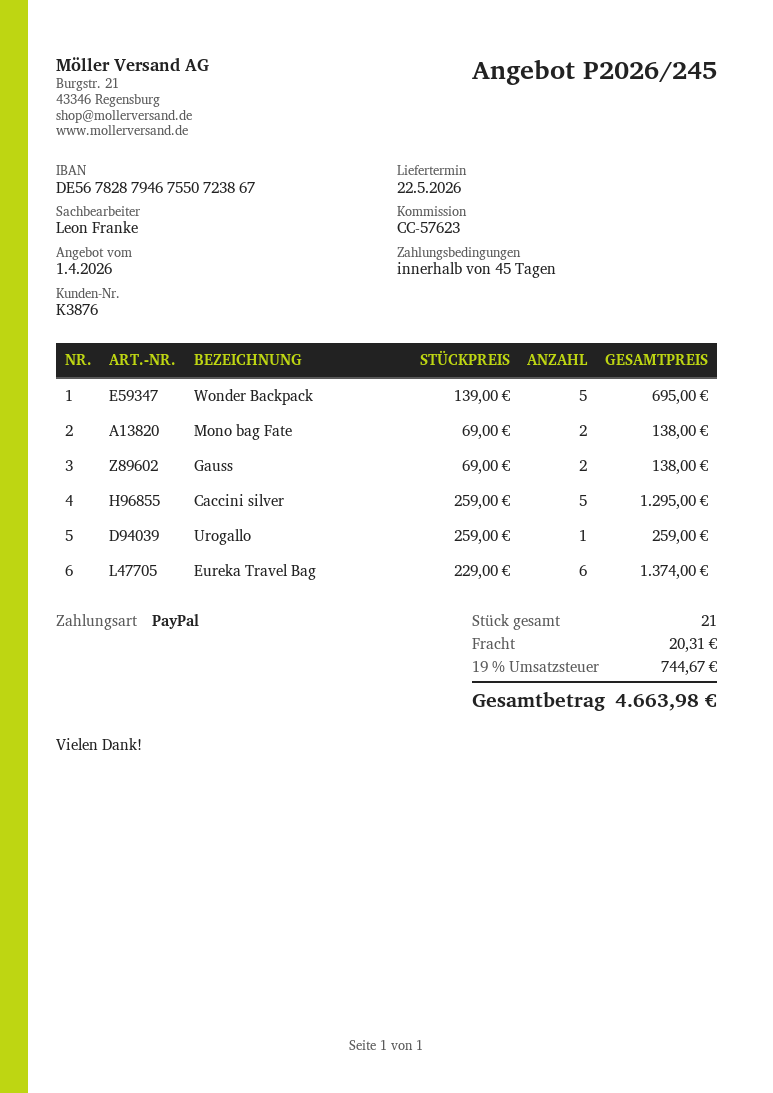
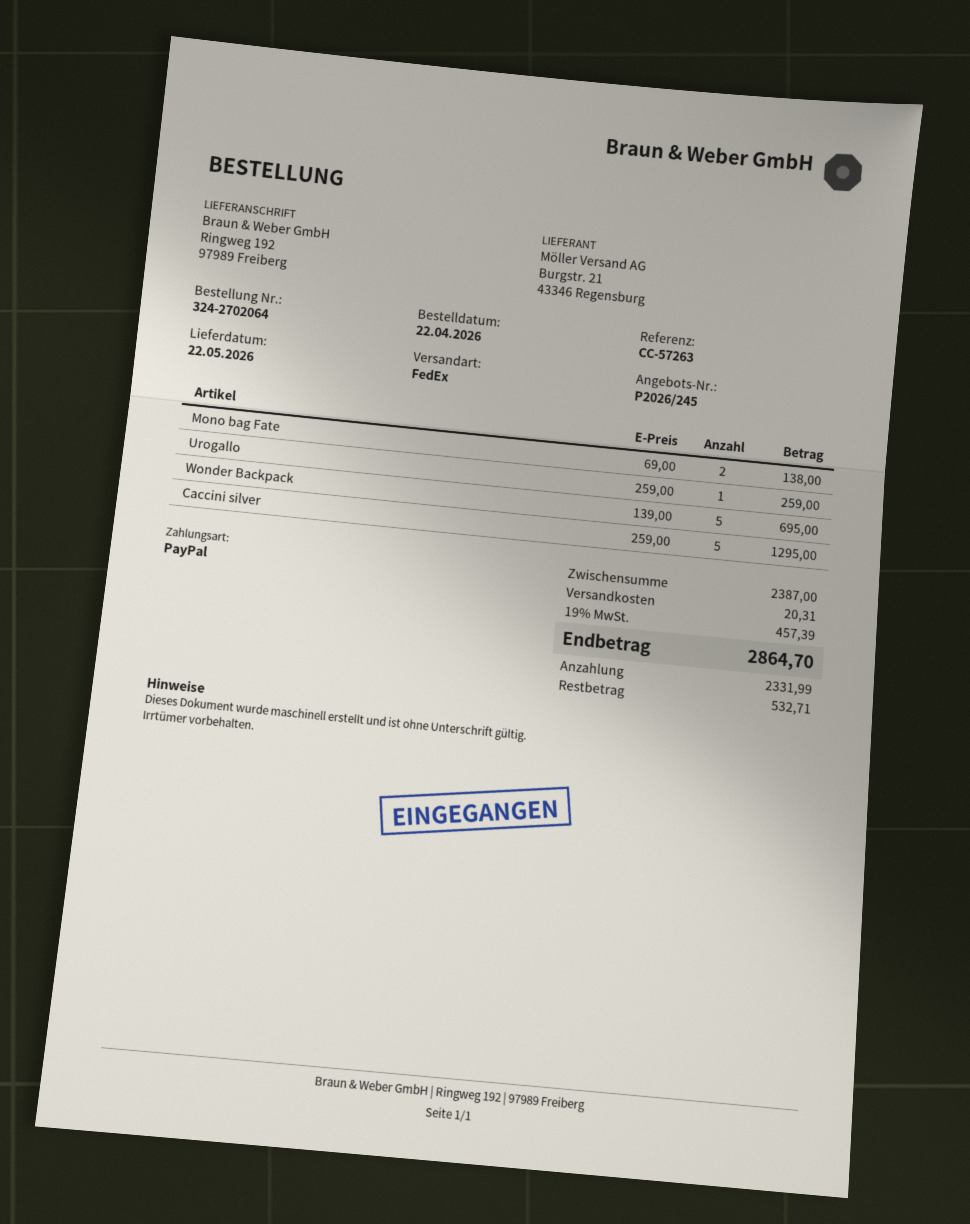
reference: CC-57623 -> CC-57263
Gauss: 2 x 69.00 = 138.00 -> none
Eureka Travel Bag: 6 x 229.00 = 1374.00 -> none
tax: 19% = 744.67 -> 19% = 457.39
total: 4663.98 -> 2864.70

